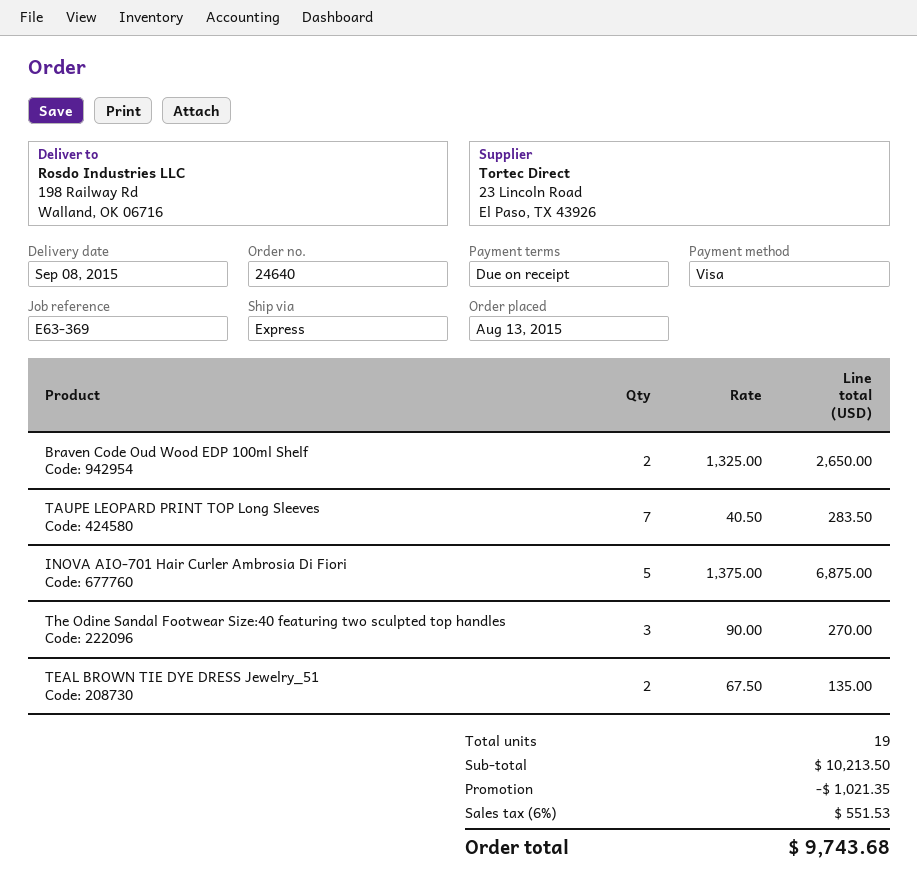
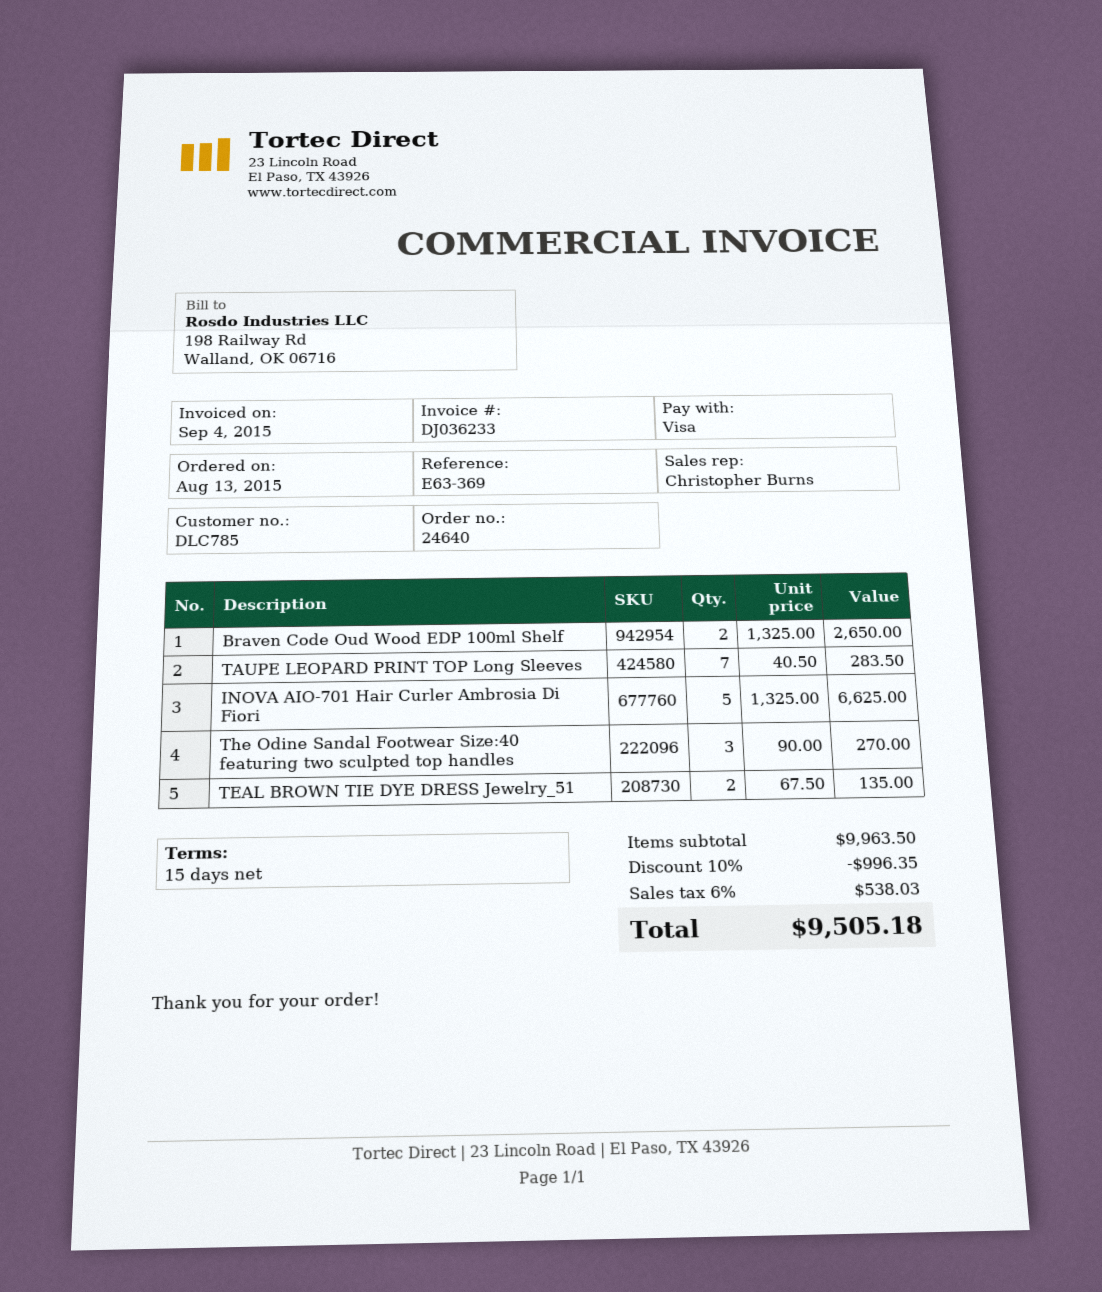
payment terms: on receipt -> 15 days
INOVA AIO-701 Hair Curler Ambrosia Di Fiori: 5 x 1375.00 = 6875.00 -> 5 x 1325.00 = 6625.00
subtotal: 10213.50 -> 9963.50
discount: 1021.35 -> 996.35
tax: 6% = 551.53 -> 6% = 538.03
total: 9743.68 -> 9505.18

